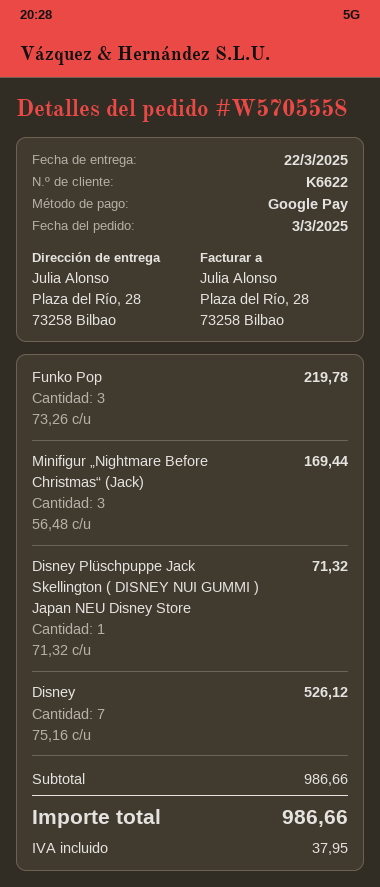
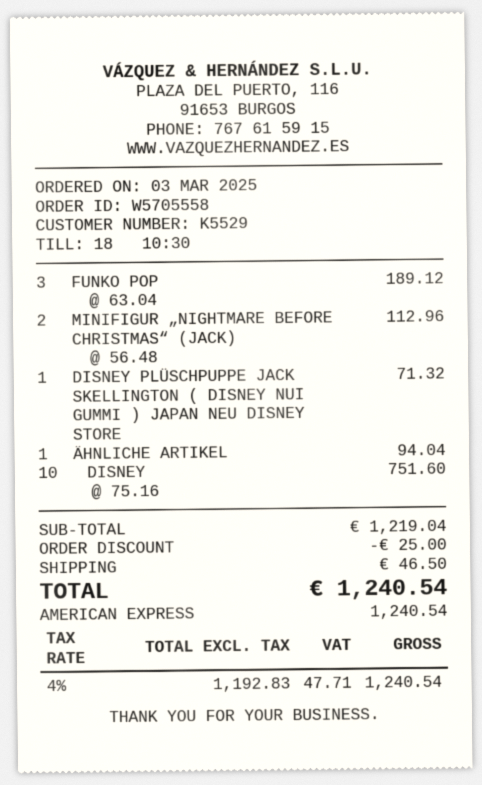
customer number: K6622 -> K5529
payment method: Google Pay -> American Express
Funko Pop: 3 x 73.26 = 219.78 -> 3 x 63.04 = 189.12
Minifigur „Nightmare Before Christmas“ (Jack): 3 x 56.48 = 169.44 -> 2 x 56.48 = 112.96
Disney: 7 x 75.16 = 526.12 -> 10 x 75.16 = 751.60
ÄHNLICHE ARTIKEL: none -> 1 x 94.04 = 94.04
subtotal: 986.66 -> 1219.04
discount: none -> 25.00
shipping: none -> 46.50
tax: 37.95 -> 47.71
total: 986.66 -> 1240.54

